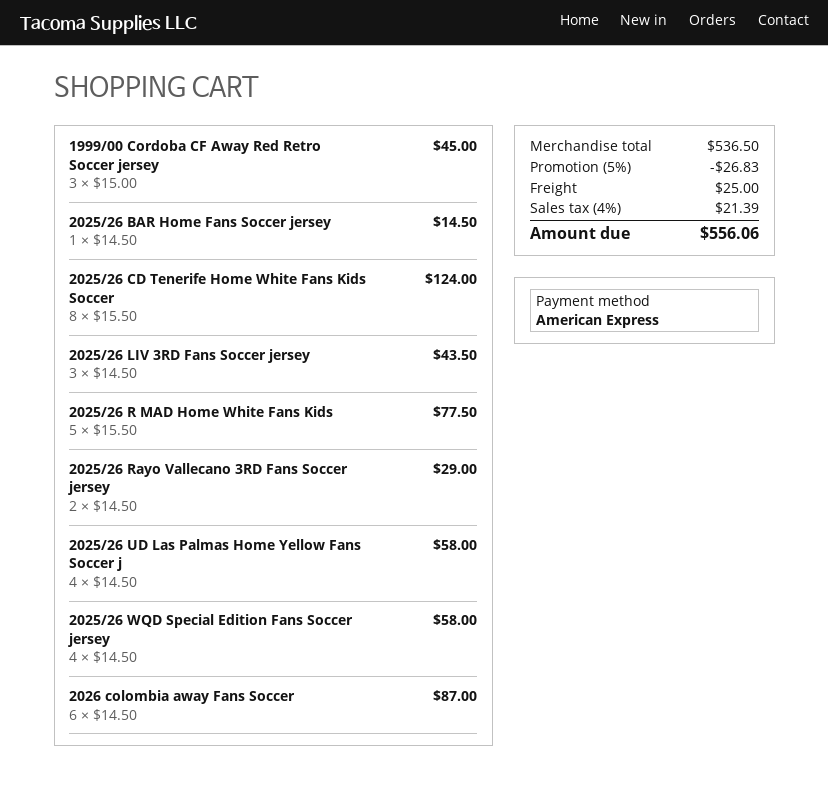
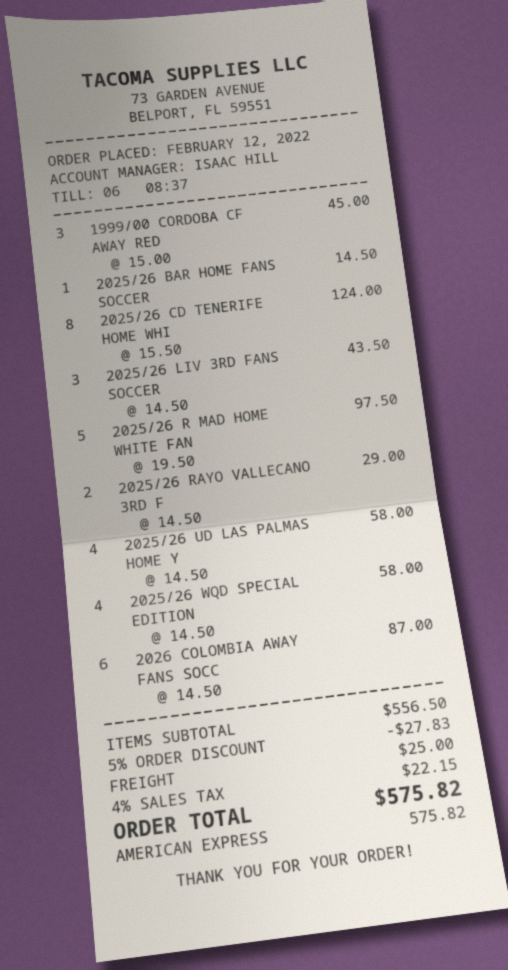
2025/26 R MAD Home White Fans Kids: 5 x 15.50 = 77.50 -> 5 x 19.50 = 97.50
subtotal: 536.50 -> 556.50
discount: 5% = 26.83 -> 5% = 27.83
tax: 4% = 21.39 -> 4% = 22.15
total: 556.06 -> 575.82

